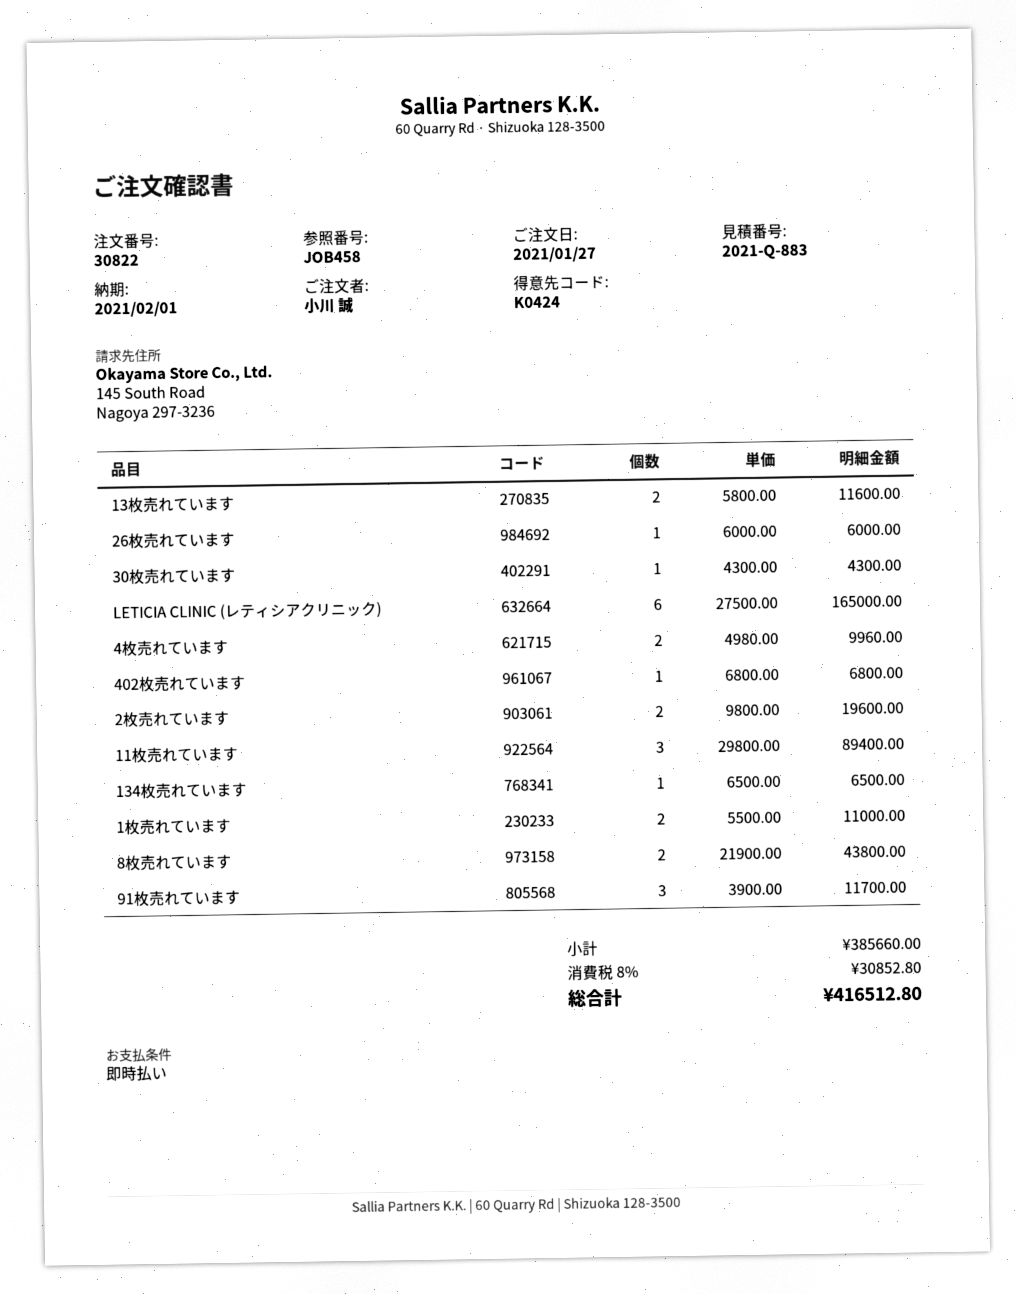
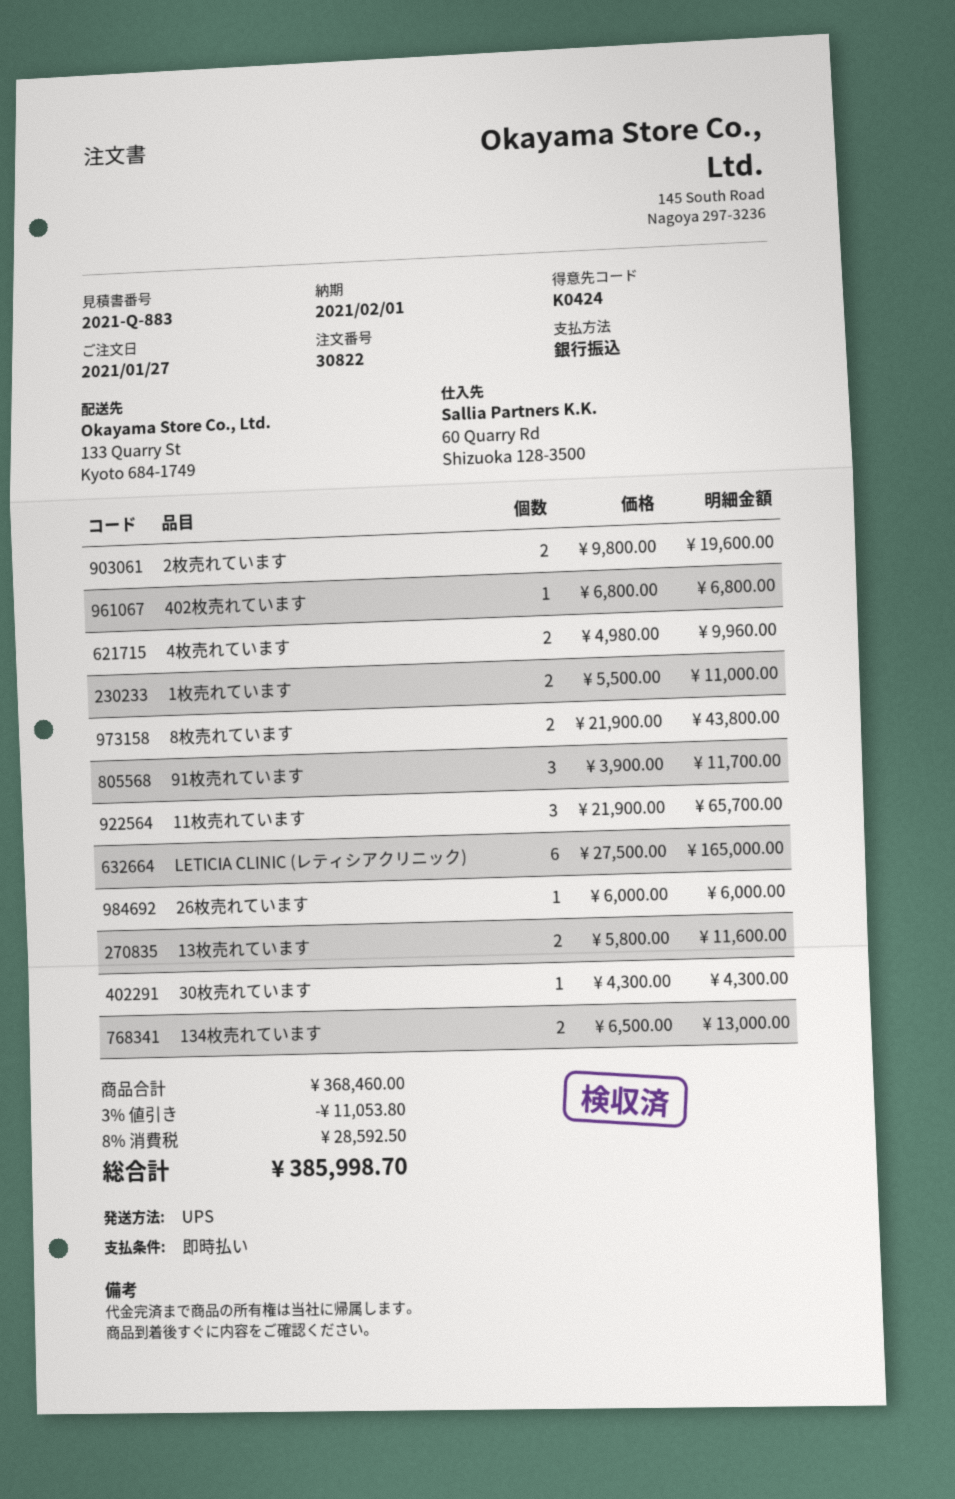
11枚売れています: 3 x 29800.00 = 89400.00 -> 3 x 21900.00 = 65700.00
134枚売れています: 1 x 6500.00 = 6500.00 -> 2 x 6500.00 = 13000.00
subtotal: 385660.00 -> 368460.00
discount: none -> 3% = 11053.80
tax: 8% = 30852.80 -> 8% = 28592.50
total: 416512.80 -> 385998.70

